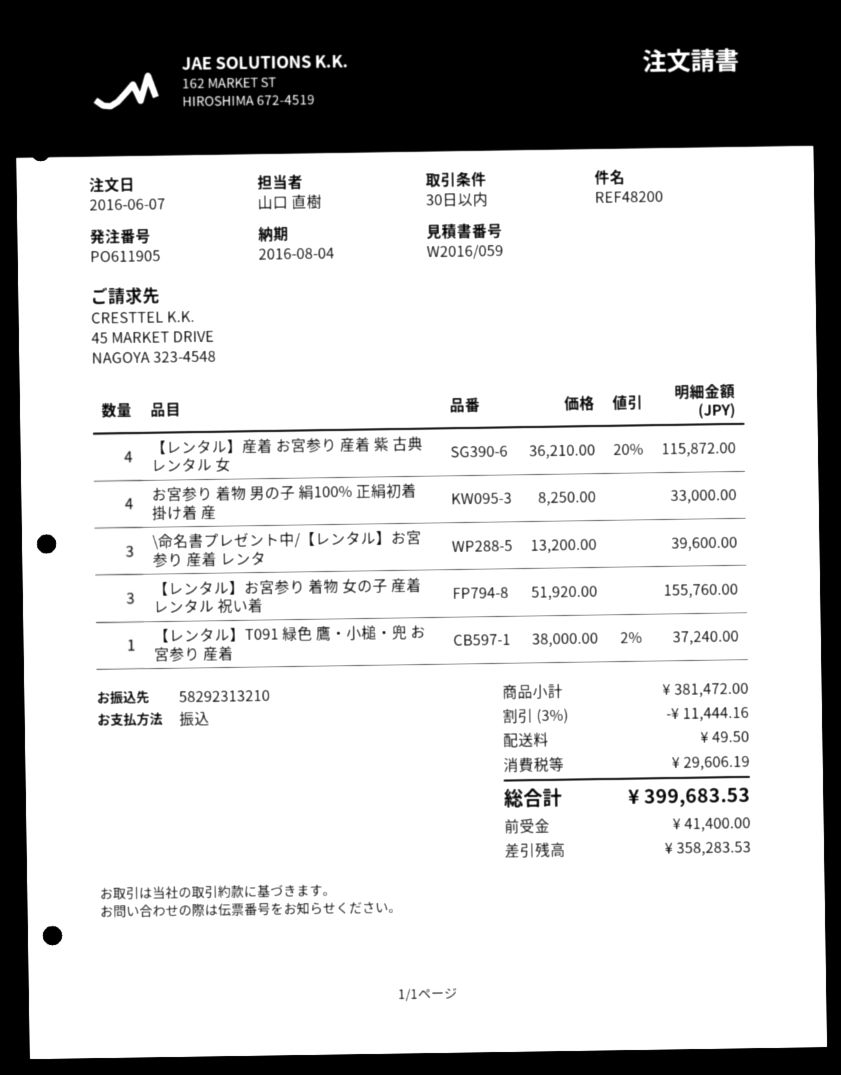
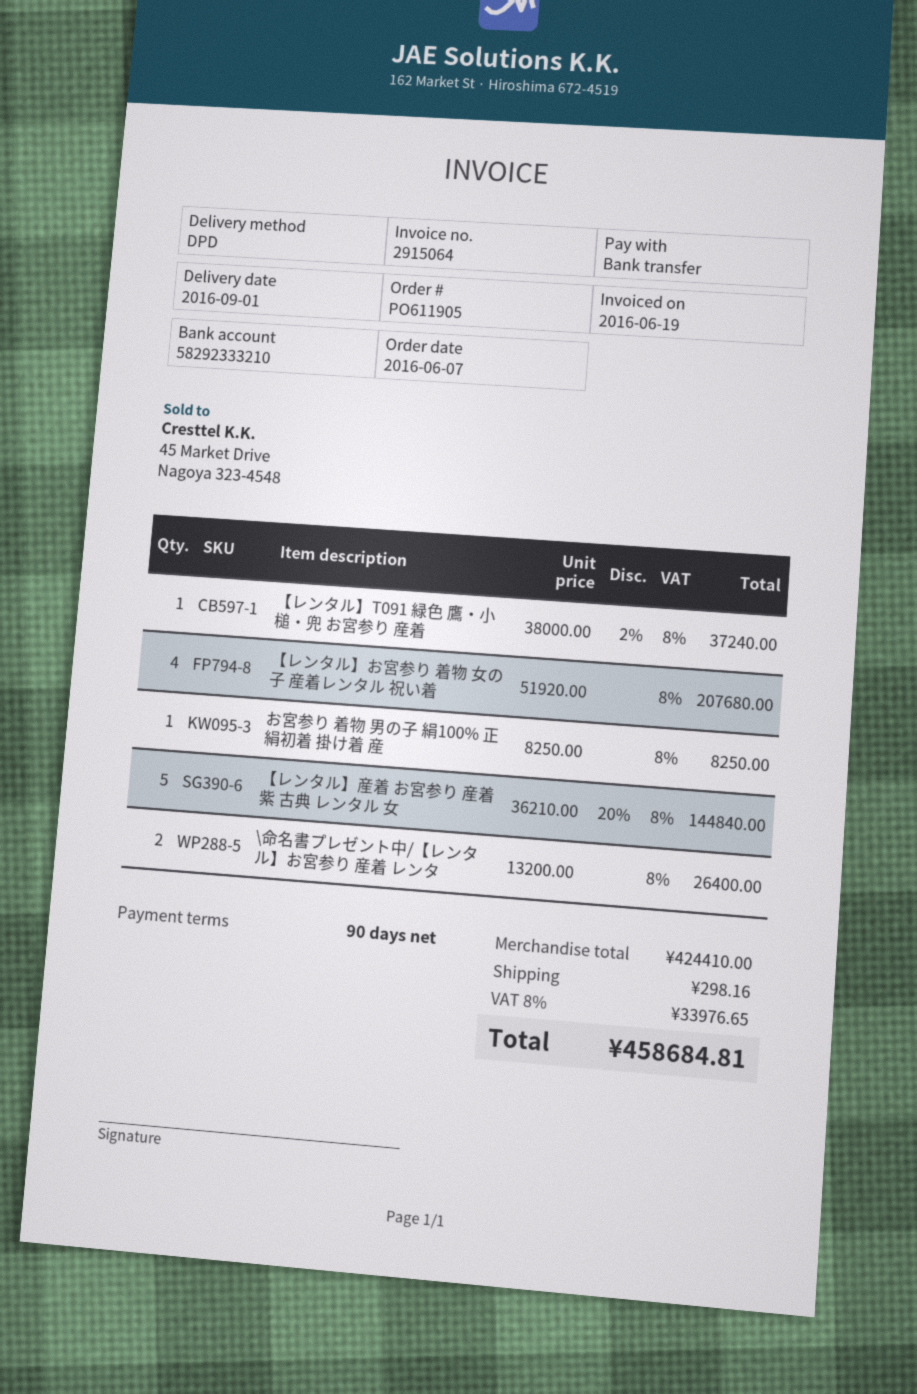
delivery date: 2016-08-04 -> 2016-09-01
payment terms: 30 days -> 90 days
bank account: 58292313210 -> 58292333210
【レンタル】産着 お宮参り 産着 紫 古典 レンタル 女: 4 x 36210.00 - 20% = 115872.00 -> 5 x 36210.00 - 20% = 144840.00
お宮参り 着物 男の子 絹100% 正絹初着 掛け着 産: 4 x 8250.00 = 33000.00 -> 1 x 8250.00 = 8250.00
\命名書プレゼント中/【レンタル】お宮参り 産着 レンタ: 3 x 13200.00 = 39600.00 -> 2 x 13200.00 = 26400.00
【レンタル】お宮参り 着物 女の子 産着レンタル 祝い着: 3 x 51920.00 = 155760.00 -> 4 x 51920.00 = 207680.00
subtotal: 381472.00 -> 424410.00
discount: 3% = 11444.16 -> none
shipping: 49.50 -> 298.16
tax: 29606.19 -> 33976.65
total: 399683.53 -> 458684.81

